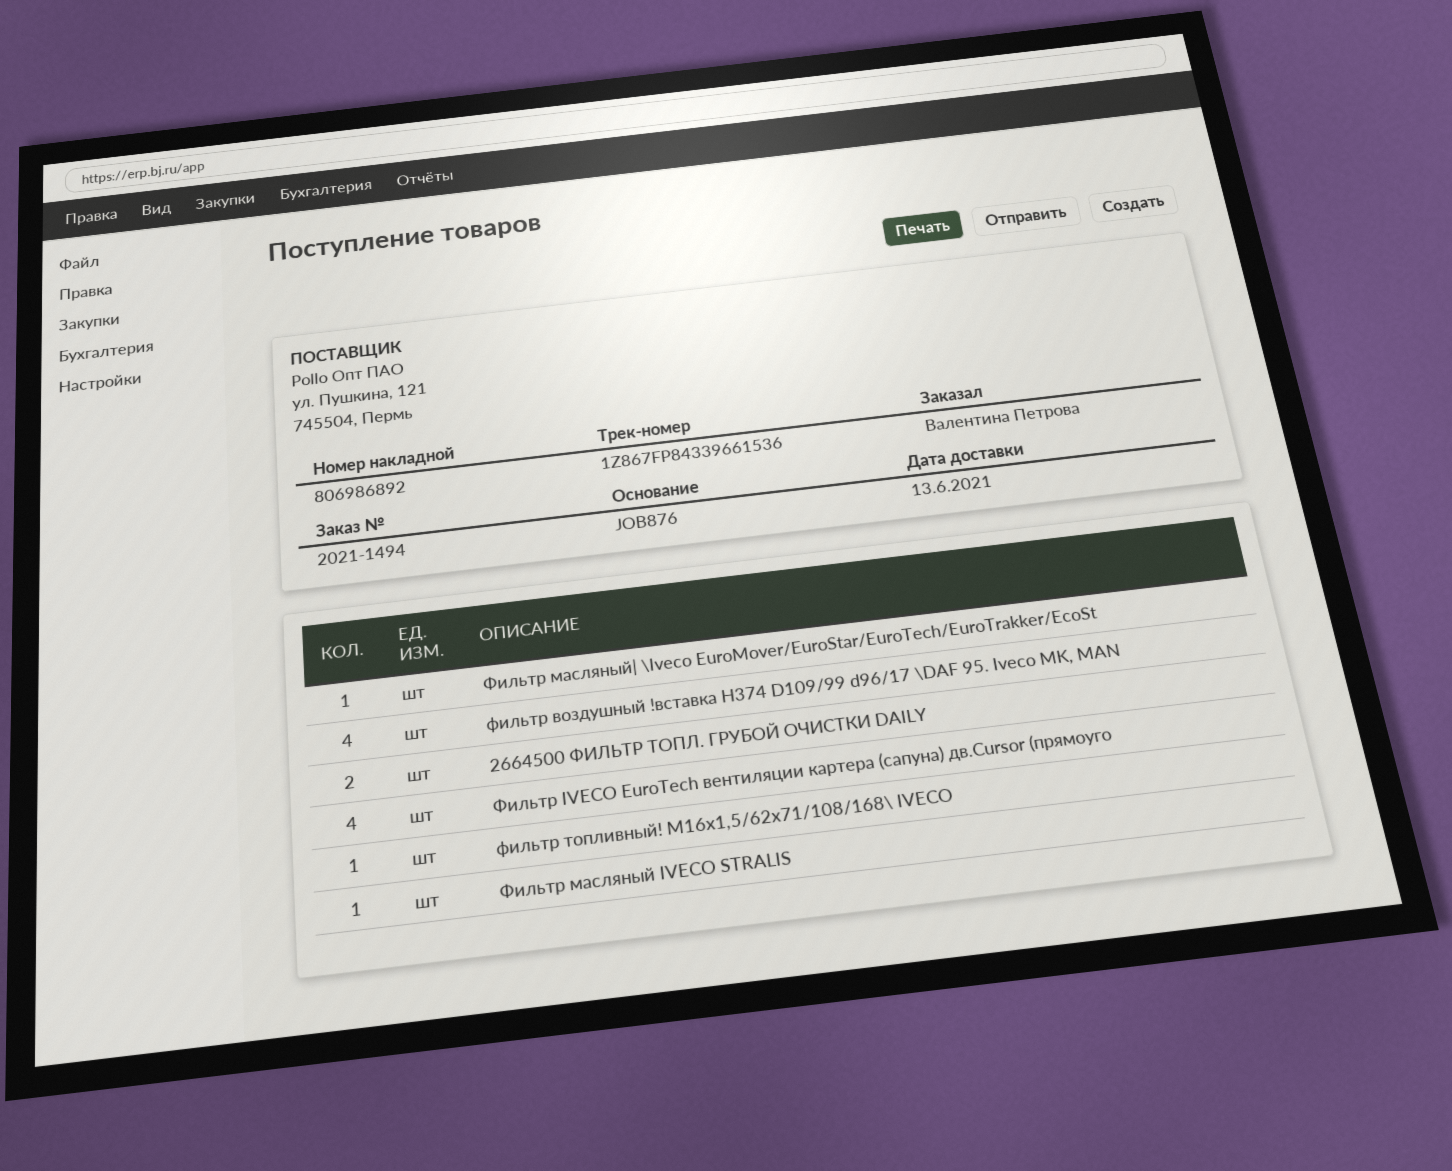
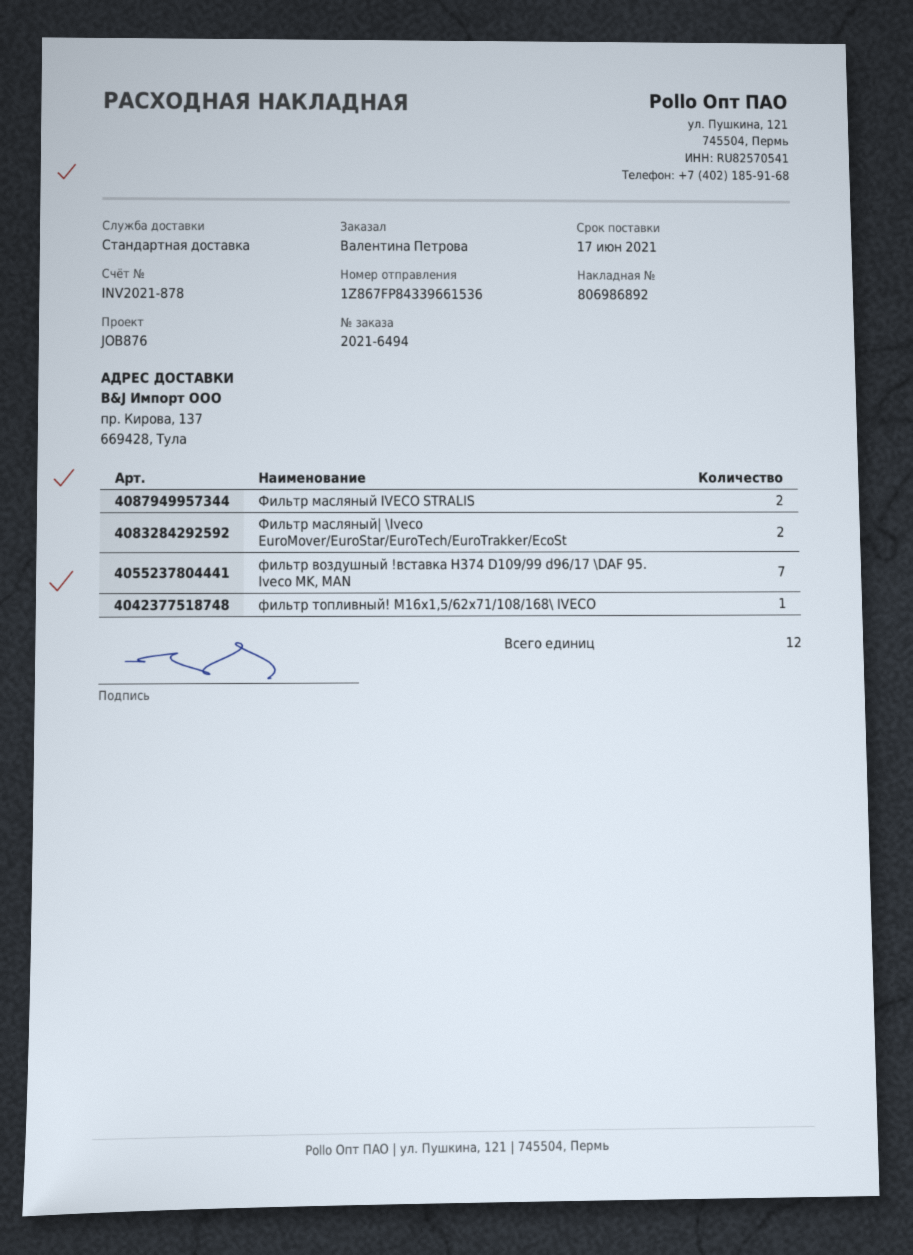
order number: 2021-1494 -> 2021-6494
delivery date: 2021-06-13 -> 2021-06-17
Фильтр масляный| \Iveco EuroMover/EuroStar/EuroTech/EuroTrakker/EcoSt: 1 -> 2
фильтр воздушный !вставка H374 D109/99 d96/17 \DAF 95. Iveco MK, MAN: 4 -> 7
2664500 ФИЛЬТР ТОПЛ. ГРУБОЙ ОЧИСТКИ DAILY: 2 -> none
Фильтр IVECO EuroTech вентиляции картера (сапуна) дв.Cursor (прямоуго: 4 -> none
Фильтр масляный IVECO STRALIS: 1 -> 2

